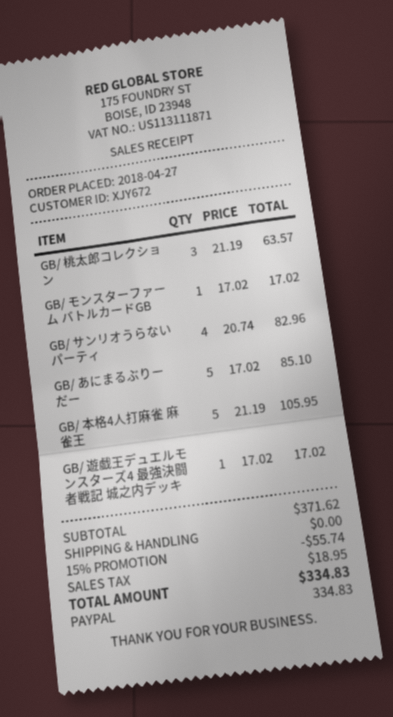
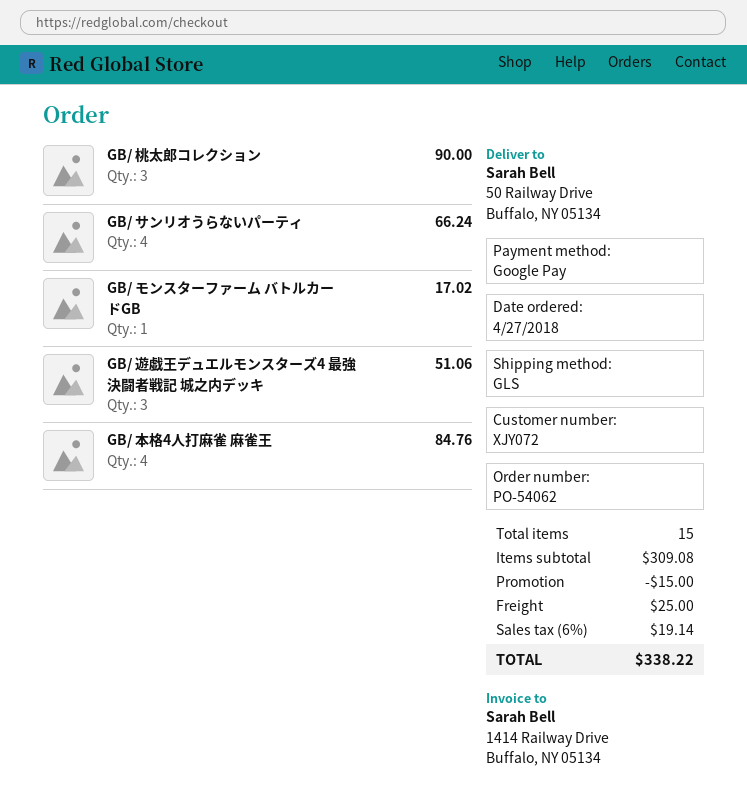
customer number: XJY672 -> XJY072
payment method: PayPal -> Google Pay
GB/ 桃太郎コレクション: 3 for 63.57 -> 3 for 90.00
GB/ サンリオうらないパーティ: 4 for 82.96 -> 4 for 66.24
GB/ あにまるぶりーだー: 5 for 85.10 -> none
GB/ 本格4人打麻雀 麻雀王: 5 for 105.95 -> 4 for 84.76
GB/ 遊戯王デュエルモンスターズ4 最強決闘者戦記 城之内デッキ: 1 for 17.02 -> 3 for 51.06
subtotal: 371.62 -> 309.08
discount: 55.74 -> 15.00
shipping: 0.00 -> 25.00
tax: 18.95 -> 19.14
total: 334.83 -> 338.22

